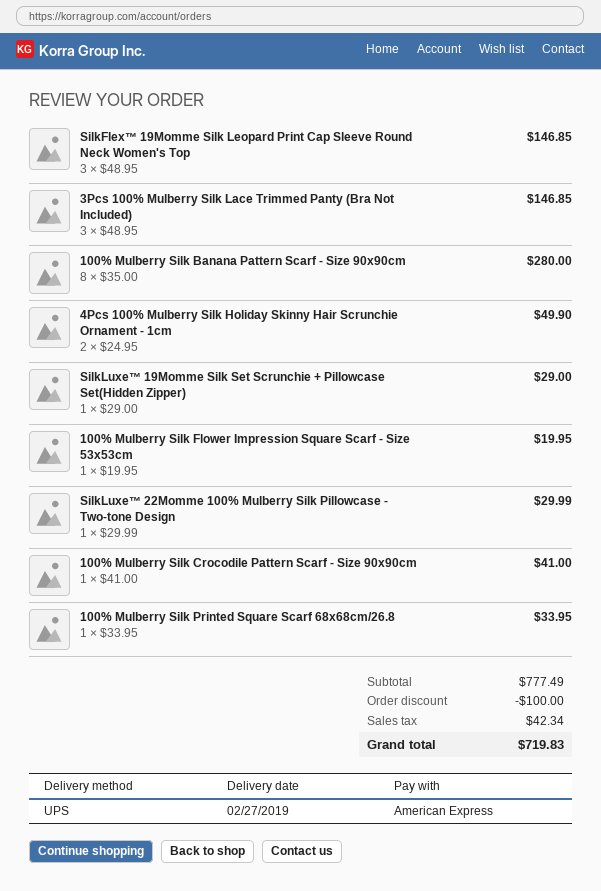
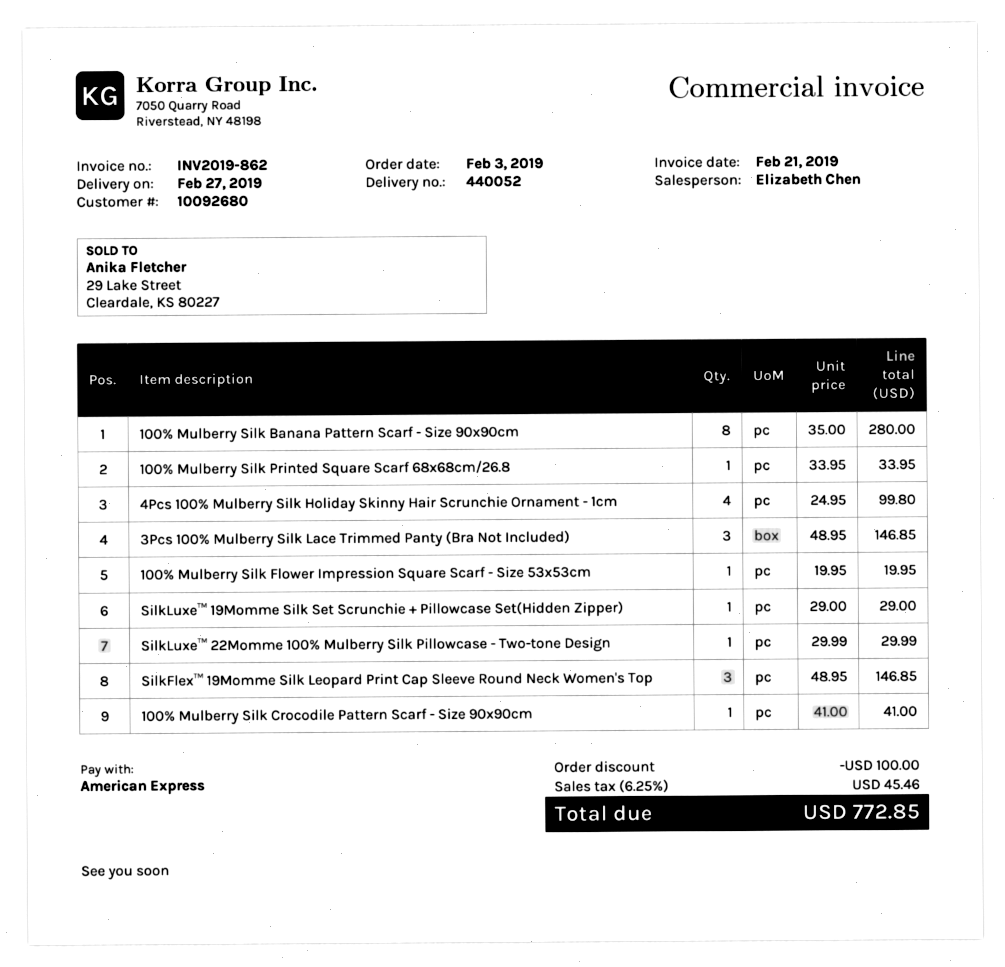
4Pcs 100% Mulberry Silk Holiday Skinny Hair Scrunchie Ornament - 1cm: 2 x 24.95 = 49.90 -> 4 x 24.95 = 99.80
tax: 42.34 -> 45.46
total: 719.83 -> 772.85

